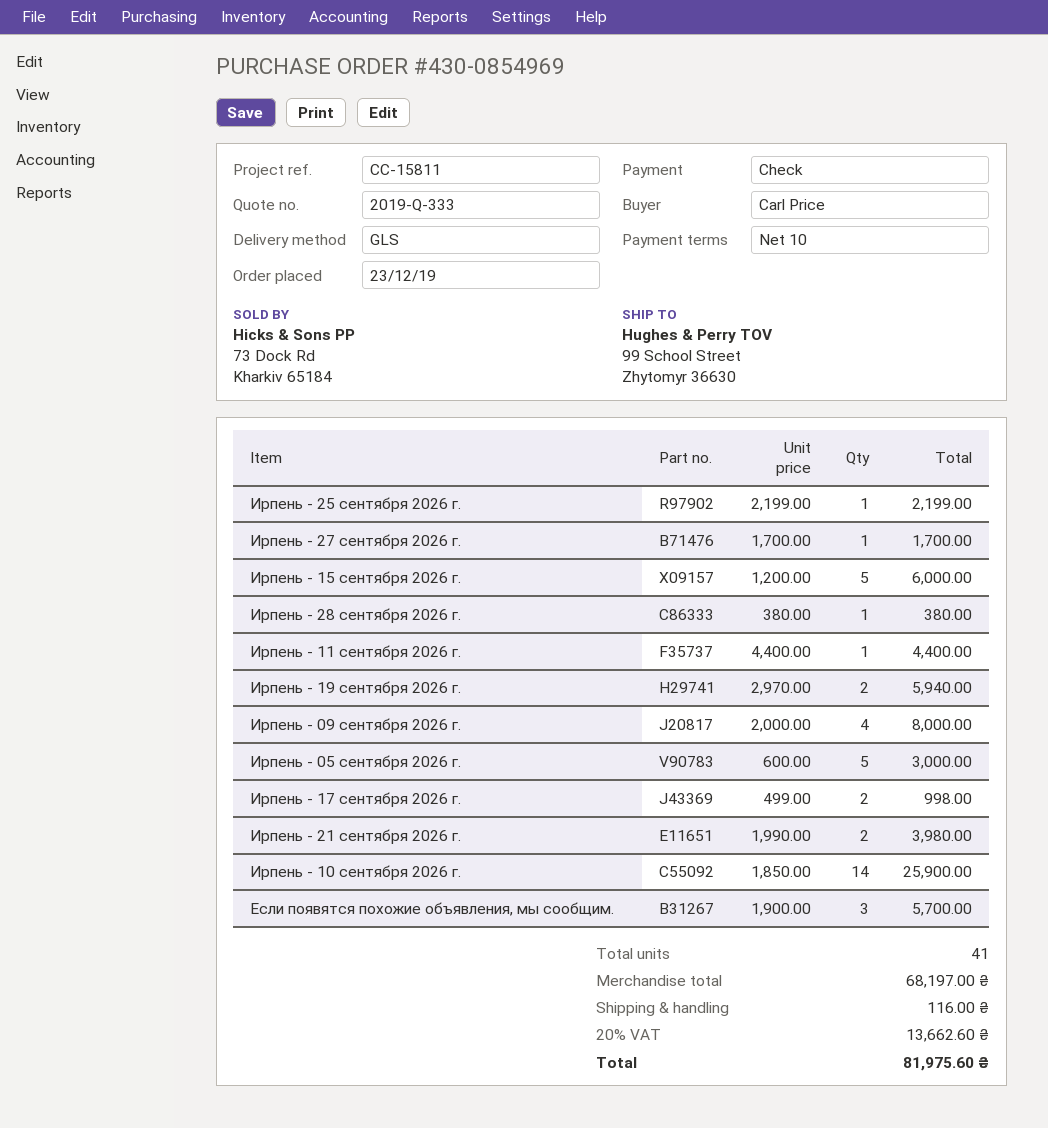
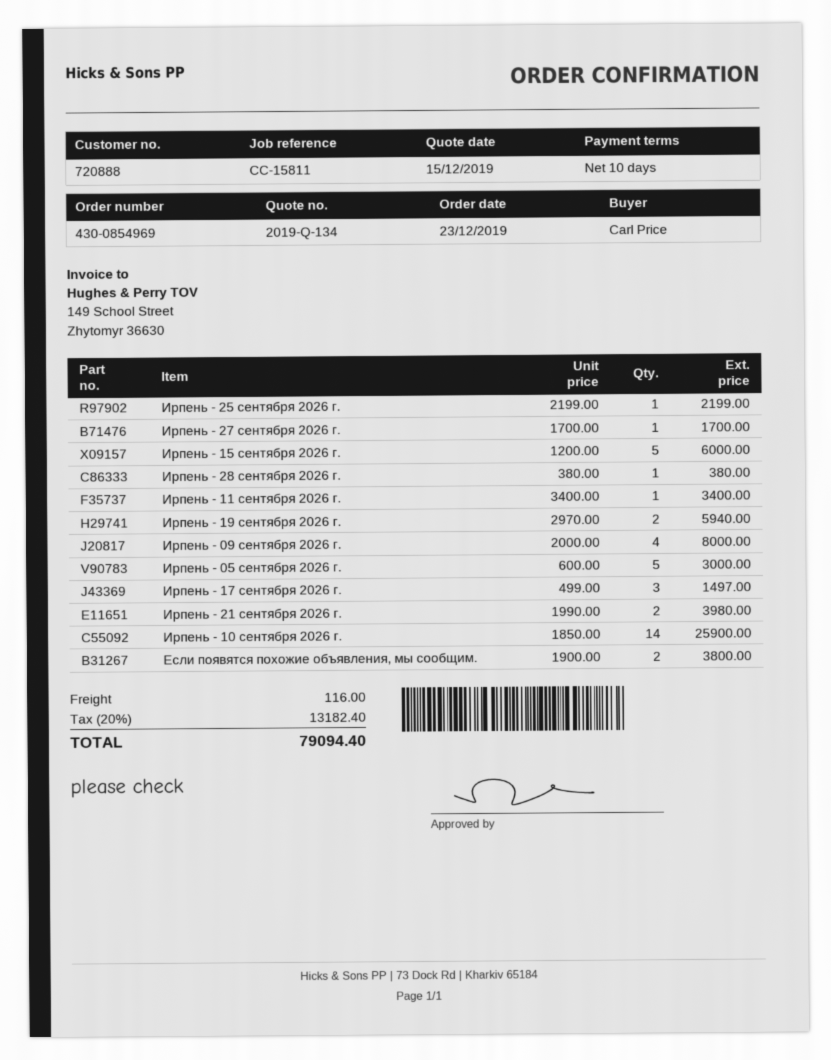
quote number: 2019-Q-333 -> 2019-Q-134
Ирпень - 11 сентября 2026 г.: 1 x 4400.00 = 4400.00 -> 1 x 3400.00 = 3400.00
Ирпень - 17 сентября 2026 г.: 2 x 499.00 = 998.00 -> 3 x 499.00 = 1497.00
Если появятся похожие объявления, мы сообщим.: 3 x 1900.00 = 5700.00 -> 2 x 1900.00 = 3800.00
tax: 20% = 13662.60 -> 20% = 13182.40
total: 81975.60 -> 79094.40

